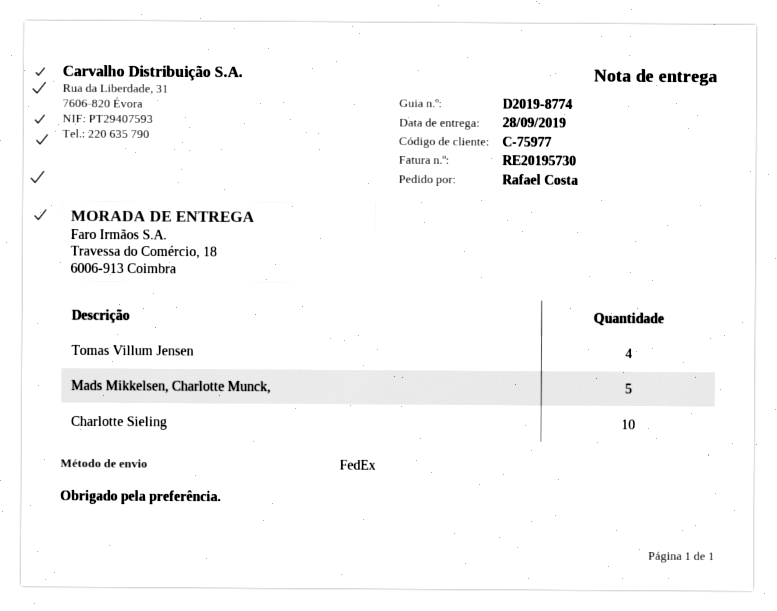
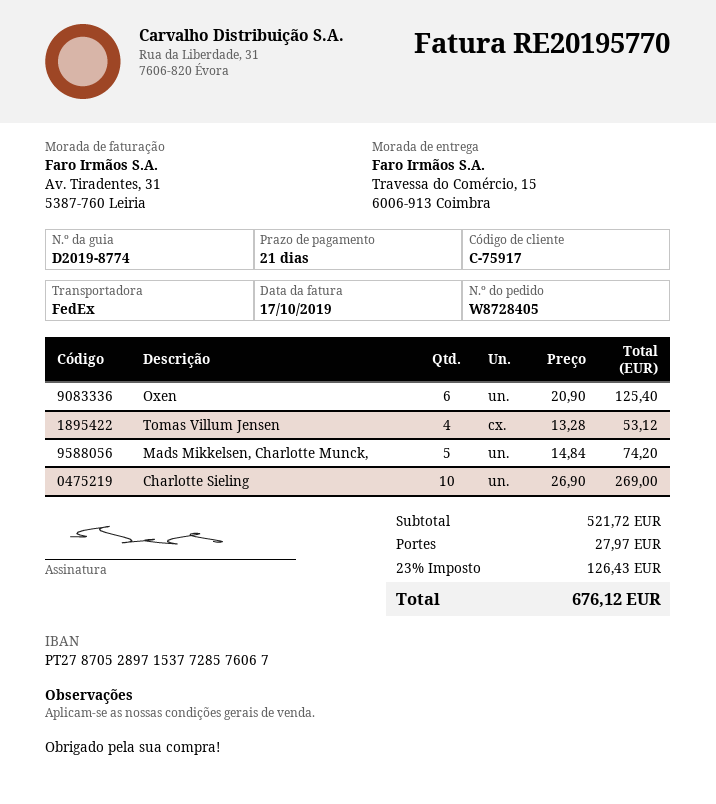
invoice number: RE20195730 -> RE20195770
customer number: C-75977 -> C-75917
ship to: Travessa do Comércio, 18, 6006-913 Coimbra -> Travessa do Comércio, 15, 6006-913 Coimbra
Oxen: none -> 6

